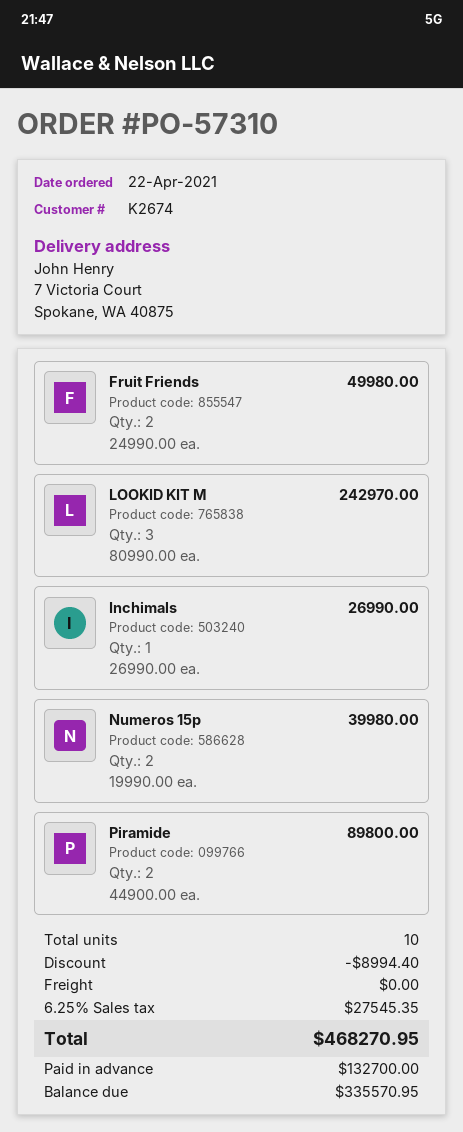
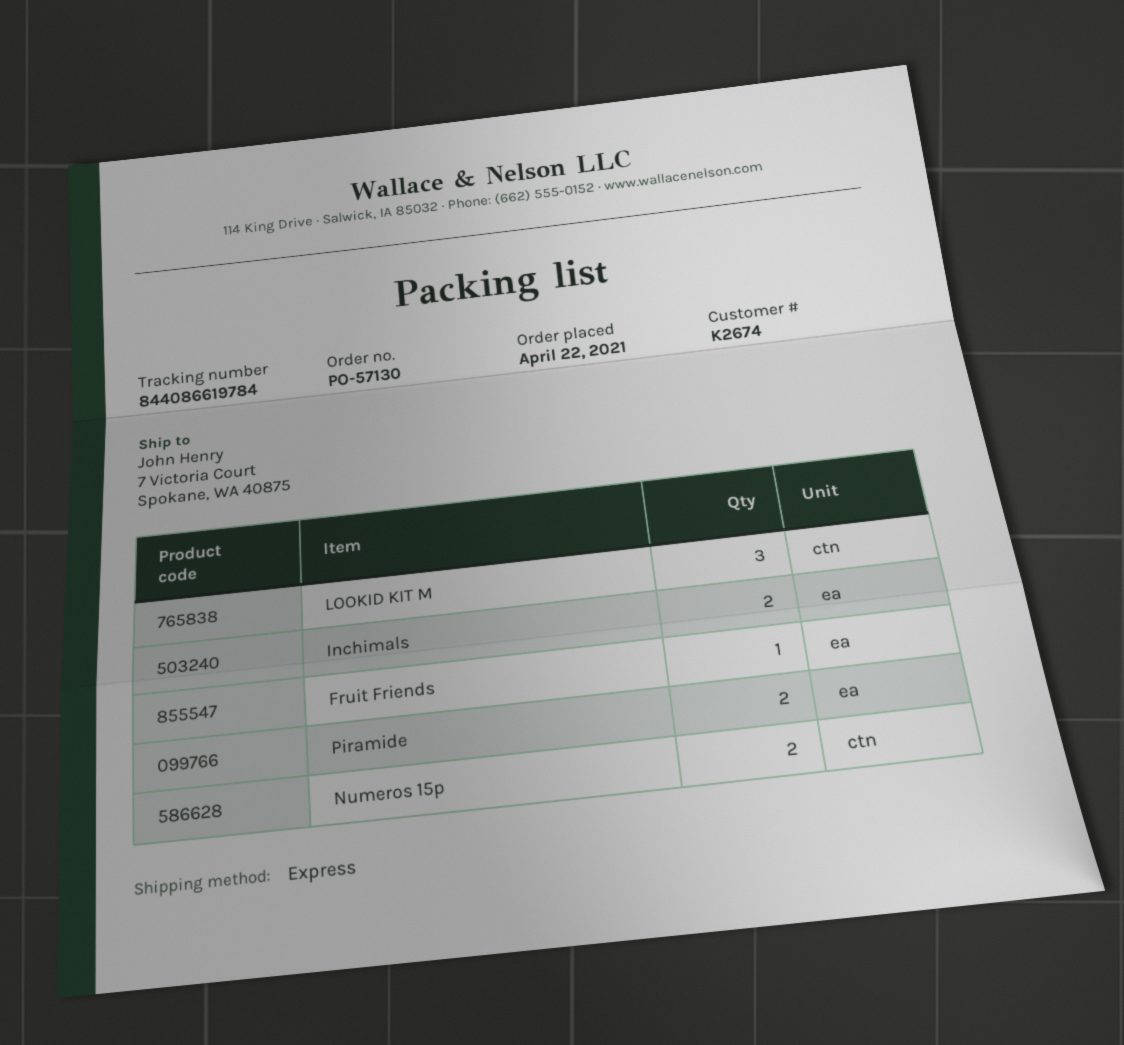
order number: PO-57310 -> PO-57130
Fruit Friends: 2 -> 1
Inchimals: 1 -> 2

